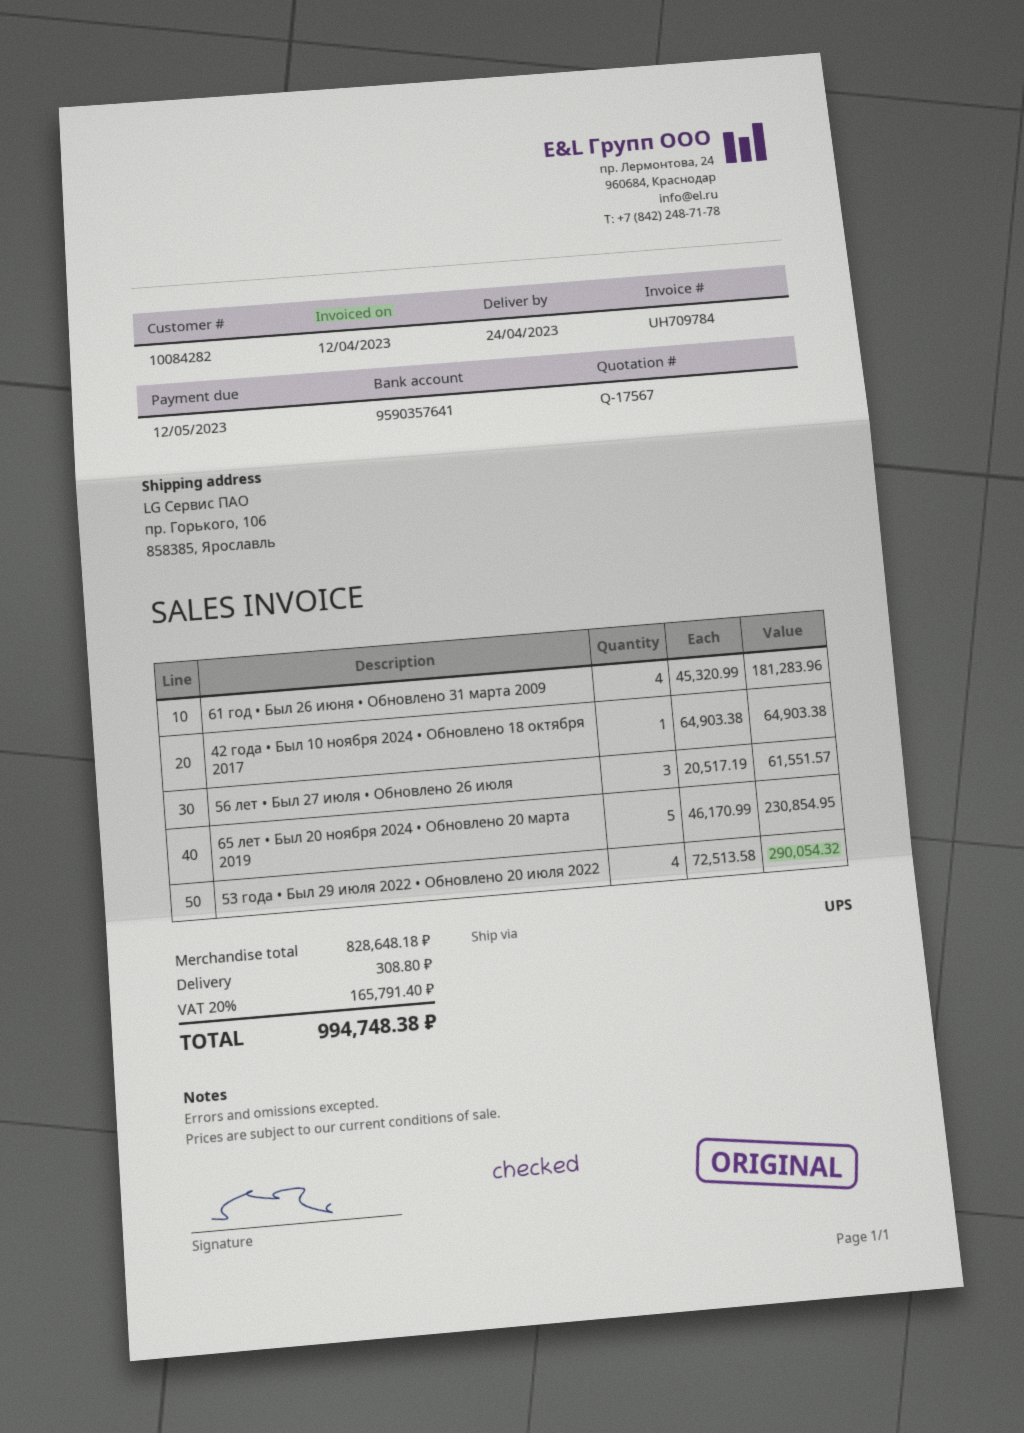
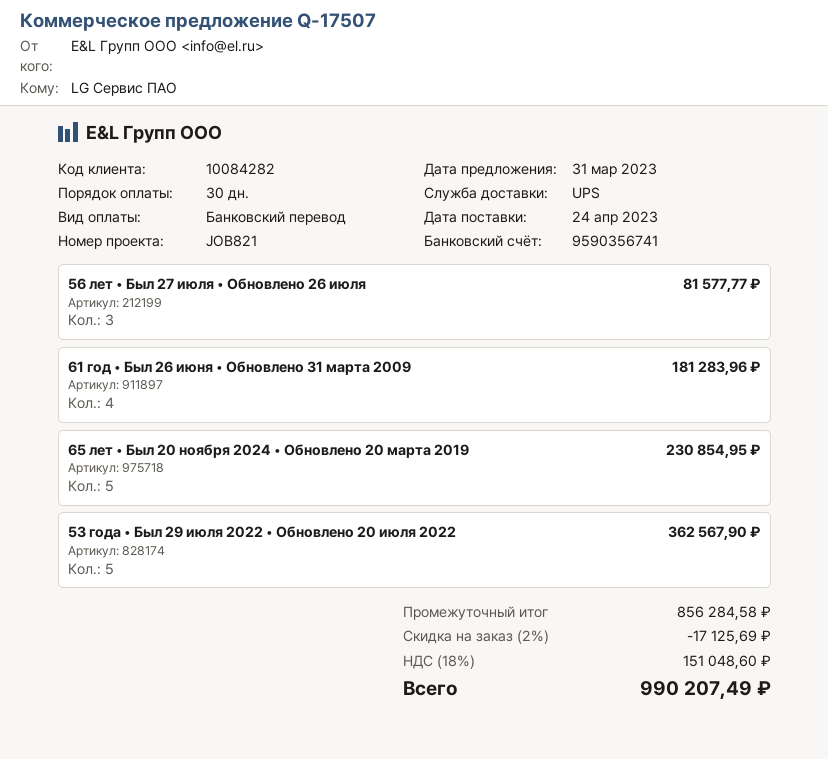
quote number: Q-17567 -> Q-17507
bank account: 9590357641 -> 9590356741
42 года • Был 10 ноября 2024 • Обновлено 18 октября 2017: 1 for 64903.38 -> none
56 лет • Был 27 июля • Обновлено 26 июля: 3 for 61551.57 -> 3 for 81577.77
53 года • Был 29 июля 2022 • Обновлено 20 июля 2022: 4 for 290054.32 -> 5 for 362567.90
subtotal: 828648.18 -> 856284.58
discount: none -> 2% = 17125.69
shipping: 308.80 -> none
tax: 20% = 165791.40 -> 18% = 151048.60
total: 994748.38 -> 990207.49

